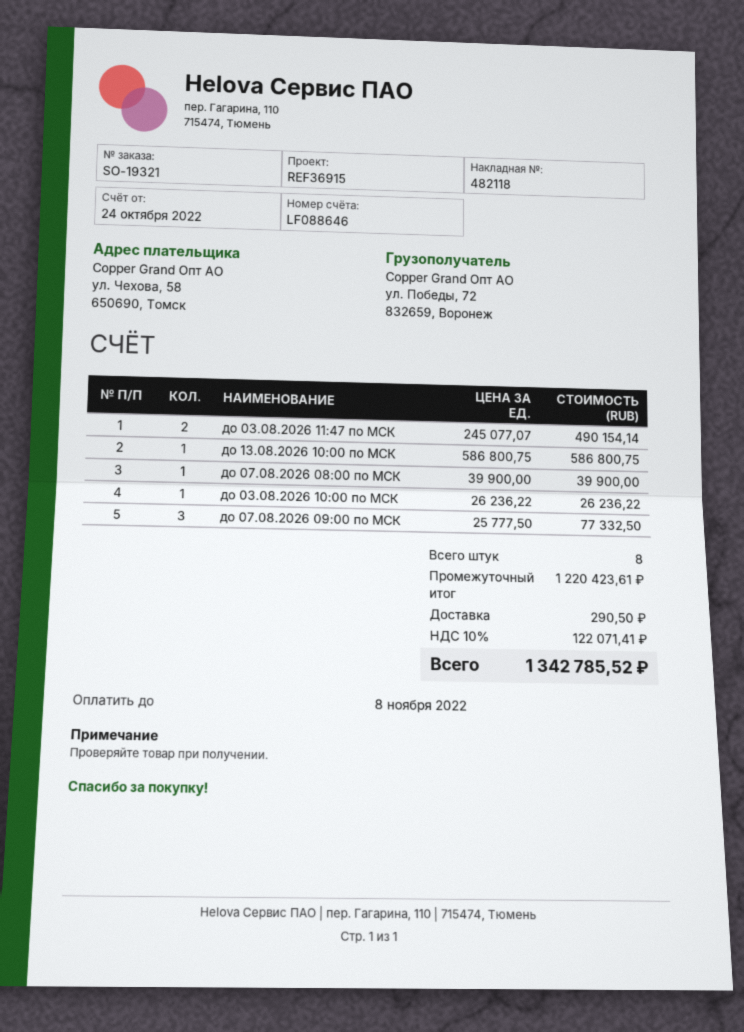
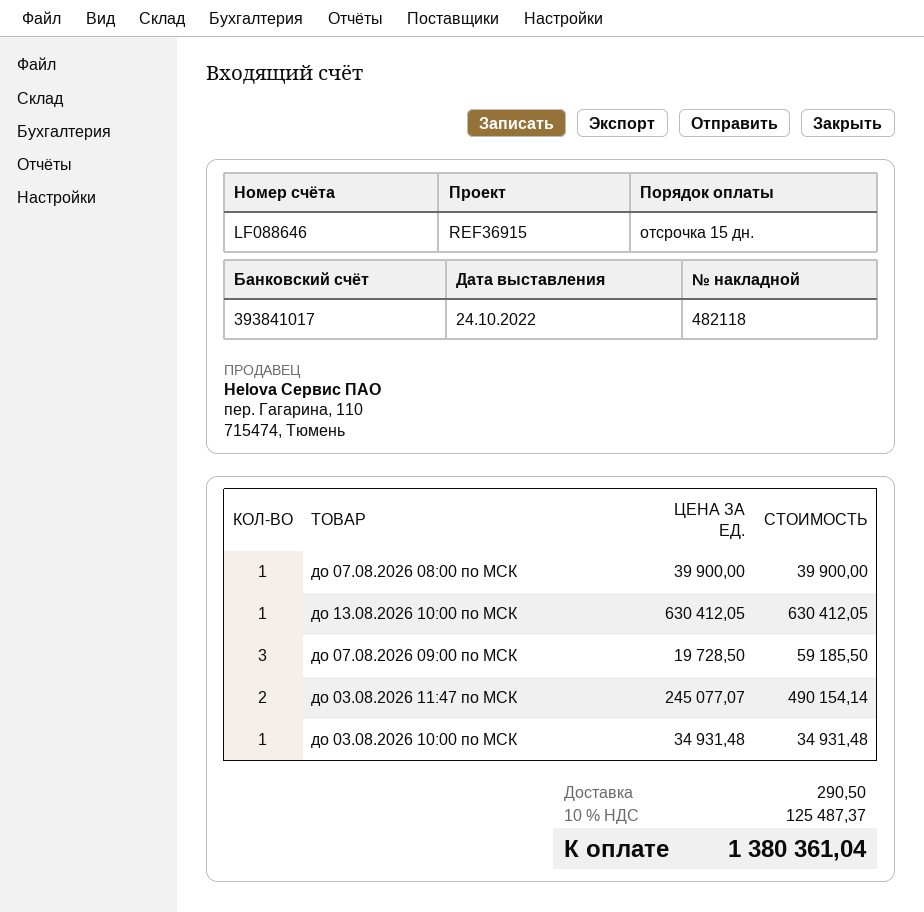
до 13.08.2026 10:00 по МСК: 1 x 586800.75 = 586800.75 -> 1 x 630412.05 = 630412.05
до 03.08.2026 10:00 по МСК: 1 x 26236.22 = 26236.22 -> 1 x 34931.48 = 34931.48
до 07.08.2026 09:00 по МСК: 3 x 25777.50 = 77332.50 -> 3 x 19728.50 = 59185.50
tax: 10% = 122071.41 -> 10% = 125487.37
total: 1342785.52 -> 1380361.04

